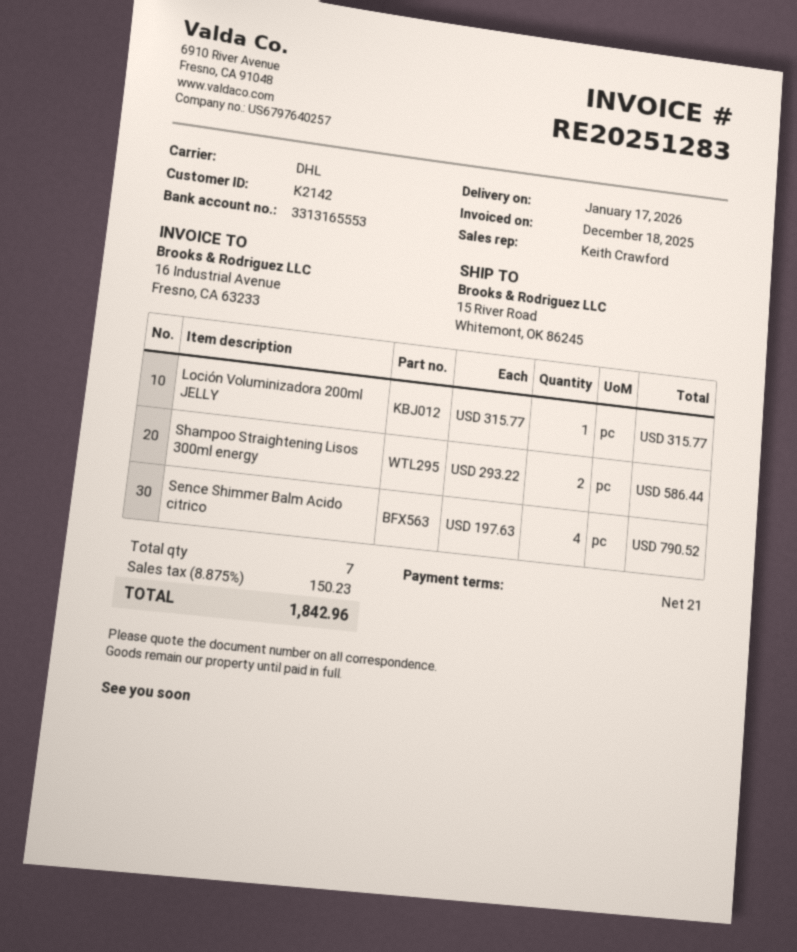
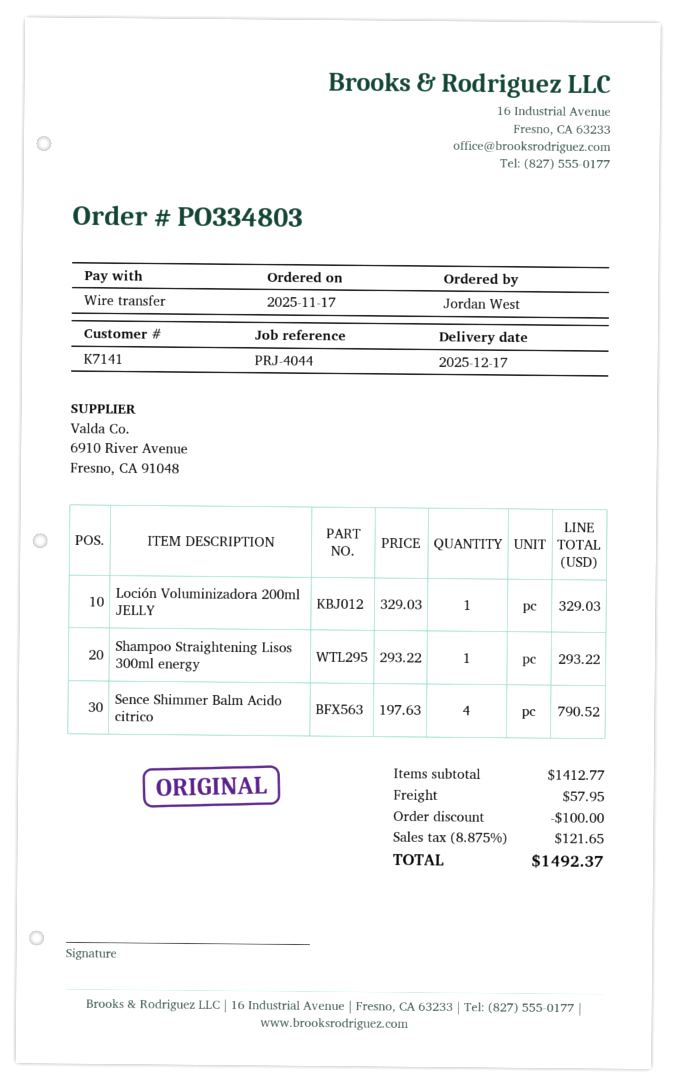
delivery date: 2026-01-17 -> 2025-12-17
customer number: K2142 -> K7141
Loción Voluminizadora 200ml JELLY: 1 x 315.77 = 315.77 -> 1 x 329.03 = 329.03
Shampoo Straightening Lisos 300ml energy: 2 x 293.22 = 586.44 -> 1 x 293.22 = 293.22
discount: none -> 100.00
shipping: none -> 57.95
tax: 8.875% = 150.23 -> 8.875% = 121.65
total: 1842.96 -> 1492.37

